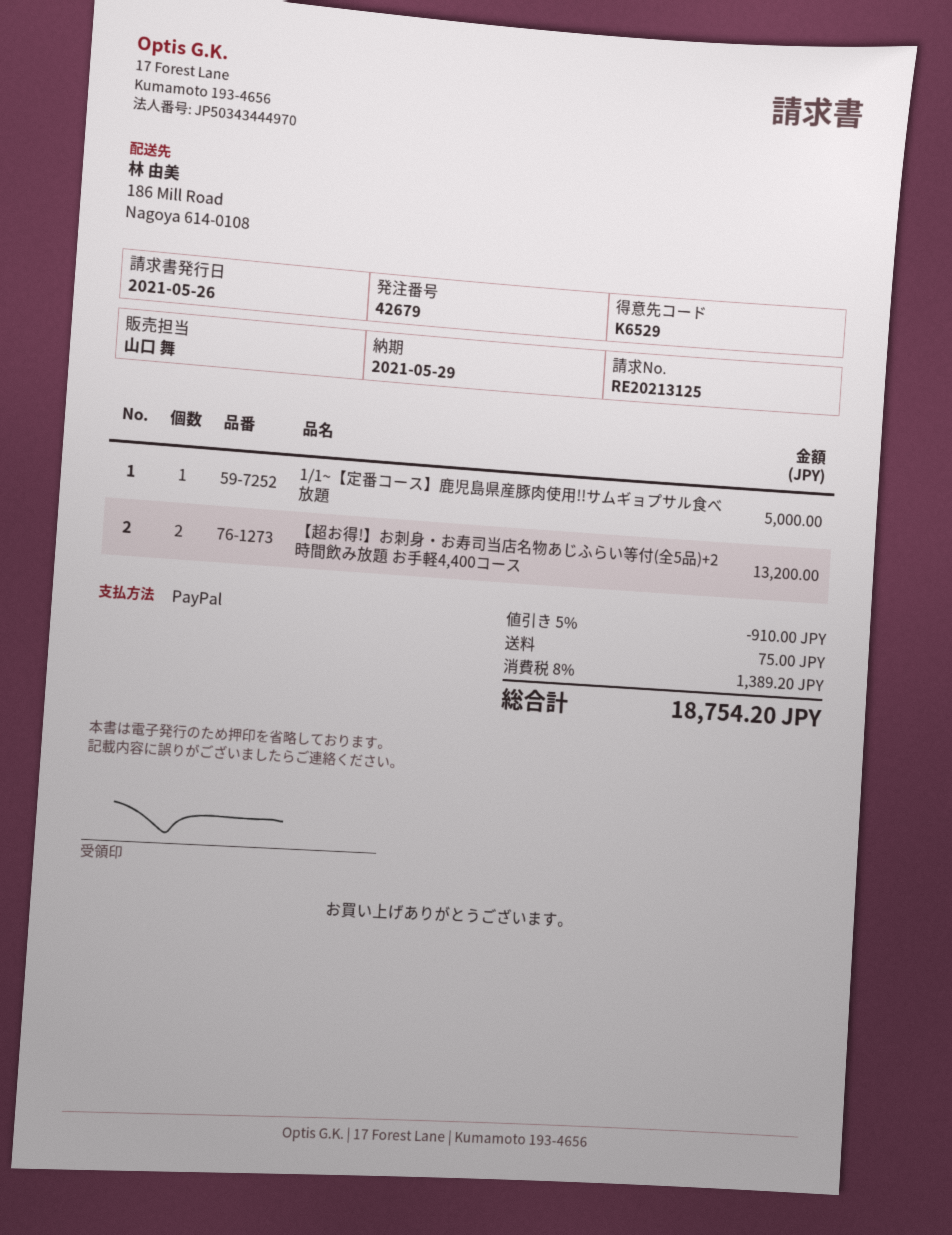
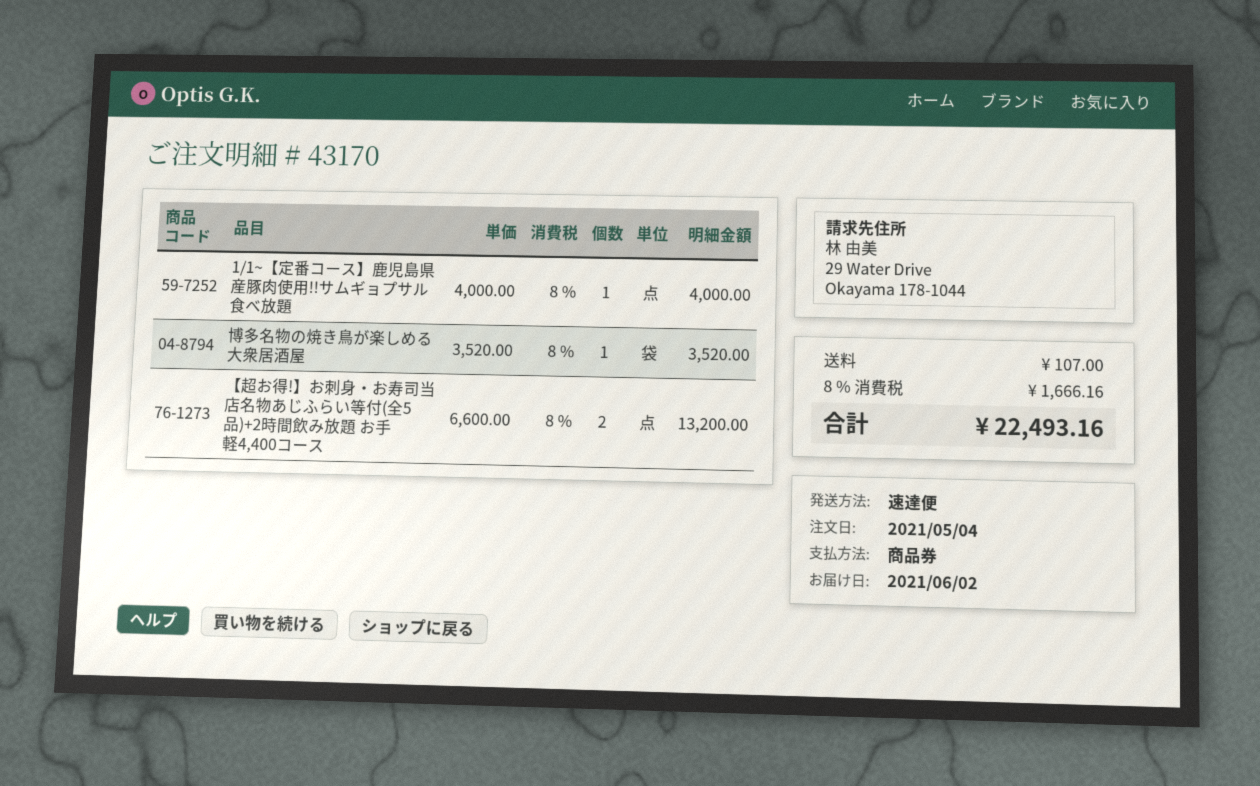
order number: 42679 -> 43170
delivery date: 2021-05-29 -> 2021-06-02
payment method: PayPal -> gift card
1/1~【定番コース】鹿児島県産豚肉使用!!サムギョプサル食べ放題: 1 for 5000.00 -> 1 for 4000.00
博多名物の焼き鳥が楽しめる大衆居酒屋: none -> 1 for 3520.00
discount: 5% = 910.00 -> none
shipping: 75.00 -> 107.00
tax: 8% = 1389.20 -> 8% = 1666.16
total: 18754.20 -> 22493.16

